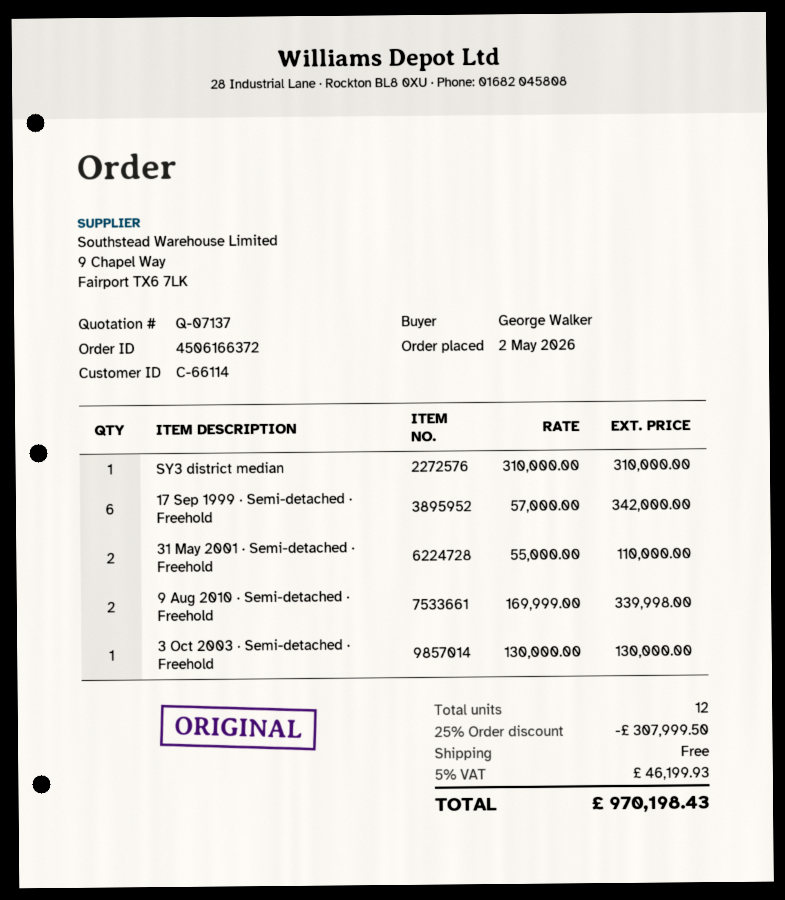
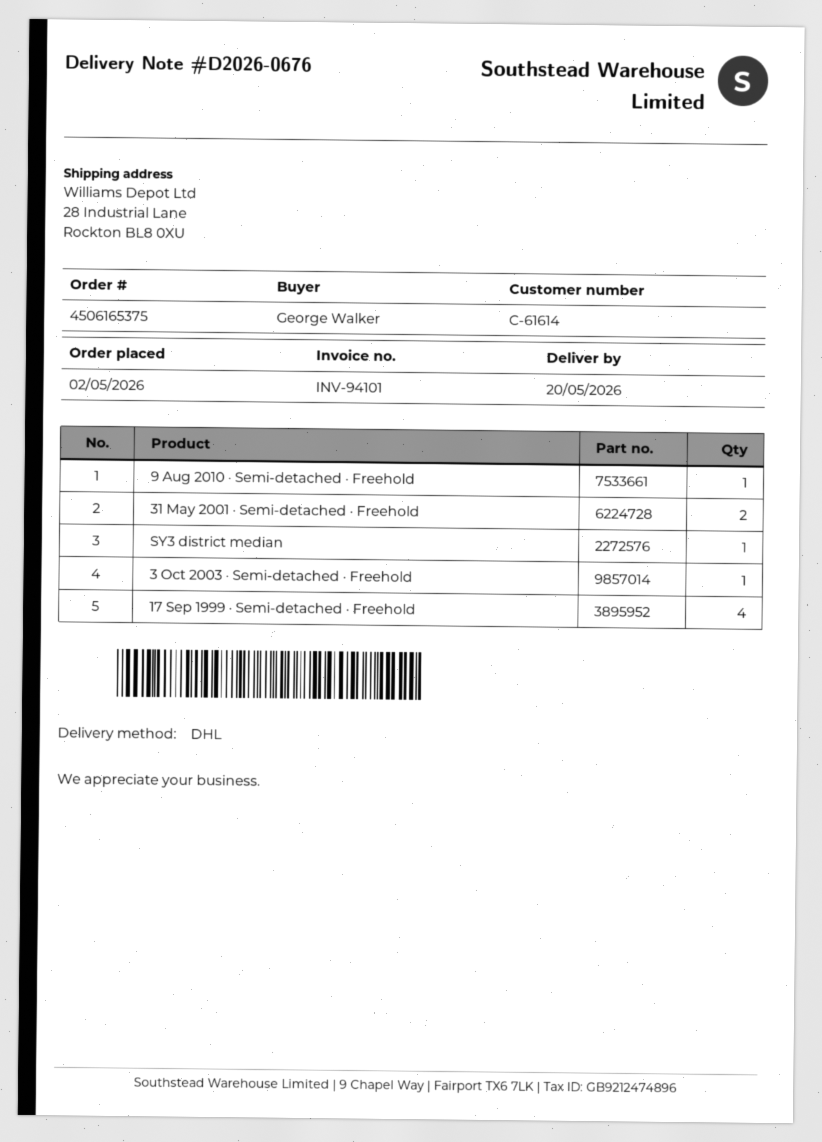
order number: 4506166372 -> 4506165375
customer number: C-66114 -> C-61614
17 Sep 1999 · Semi-detached · Freehold: 6 -> 4
9 Aug 2010 · Semi-detached · Freehold: 2 -> 1

